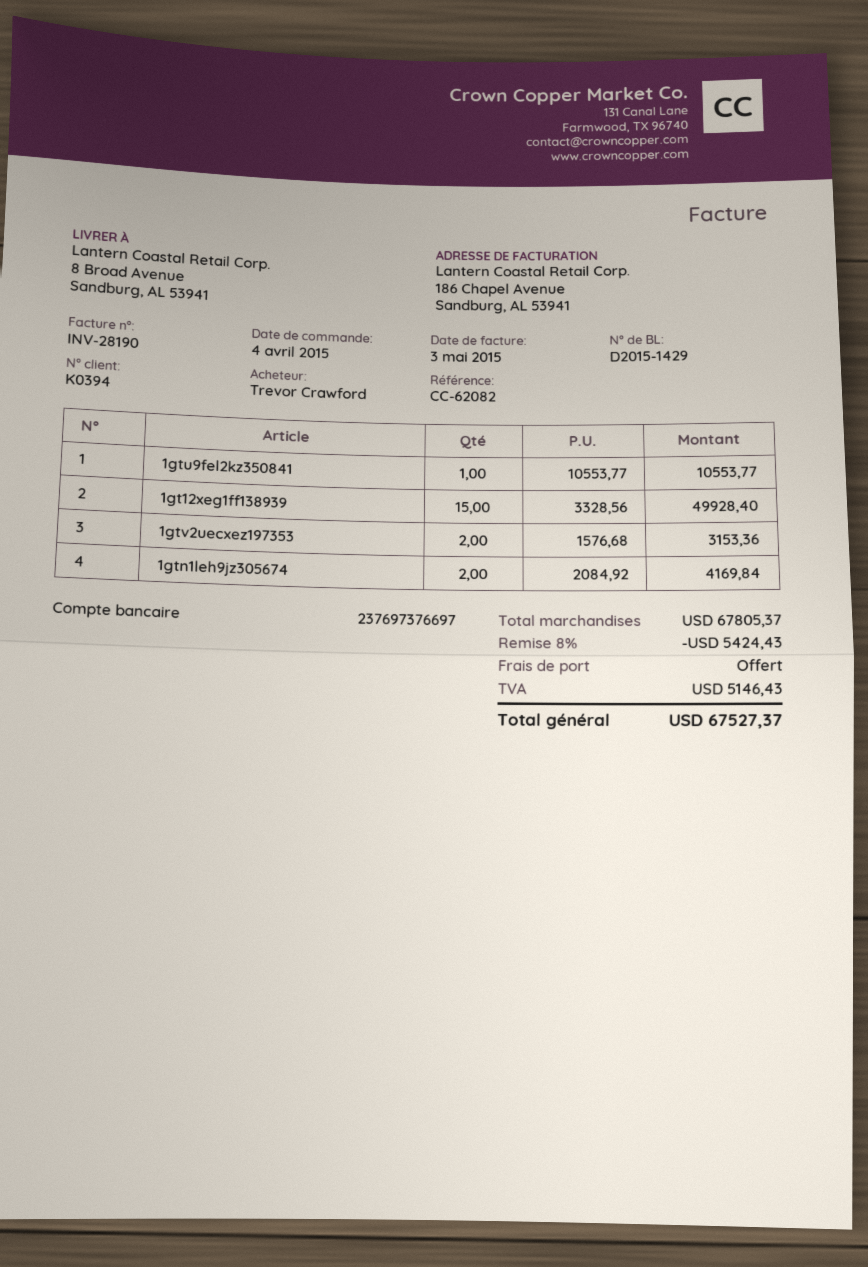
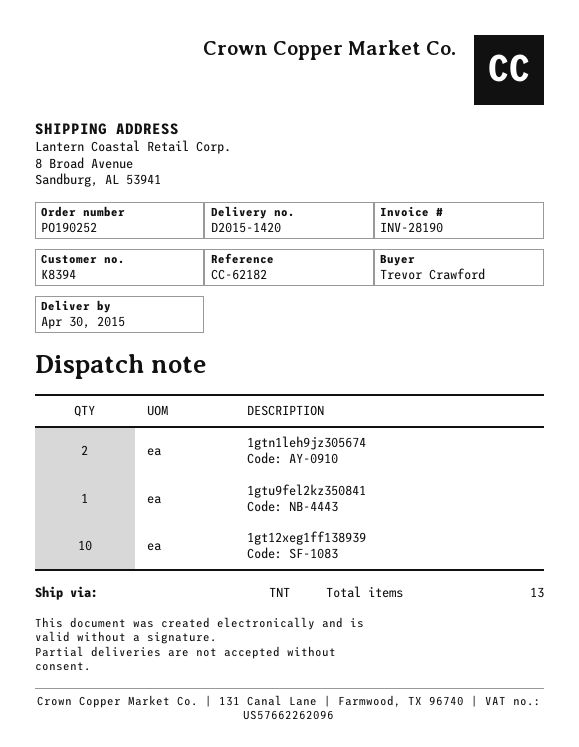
delivery note number: D2015-1429 -> D2015-1420
customer number: K0394 -> K8394
reference: CC-62082 -> CC-62182
1gt12xeg1ff138939: 15 -> 10
1gtv2uecxez197353: 2 -> none

